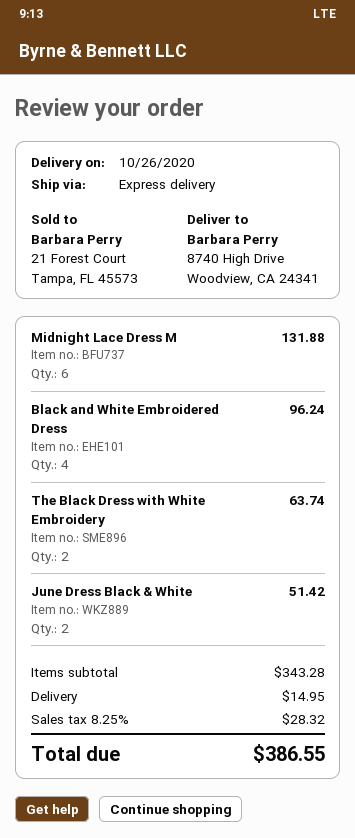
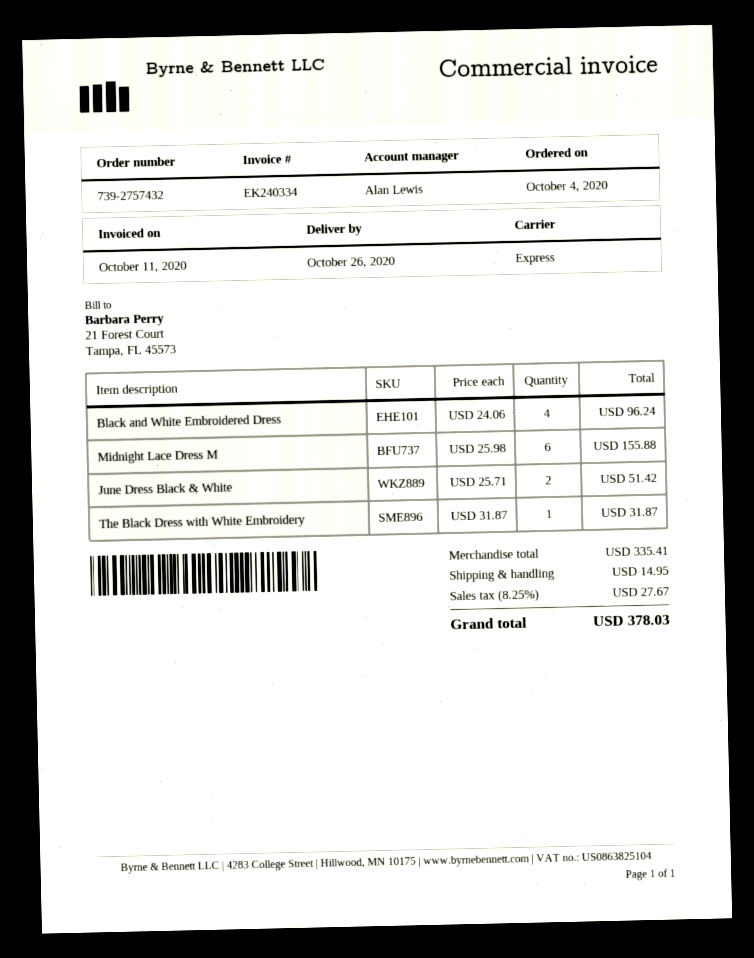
Midnight Lace Dress M: 6 for 131.88 -> 6 for 155.88
The Black Dress with White Embroidery: 2 for 63.74 -> 1 for 31.87
subtotal: 343.28 -> 335.41
tax: 8.25% = 28.32 -> 8.25% = 27.67
total: 386.55 -> 378.03

